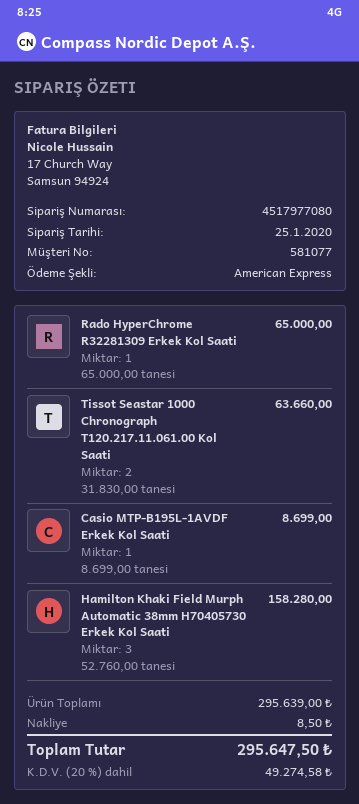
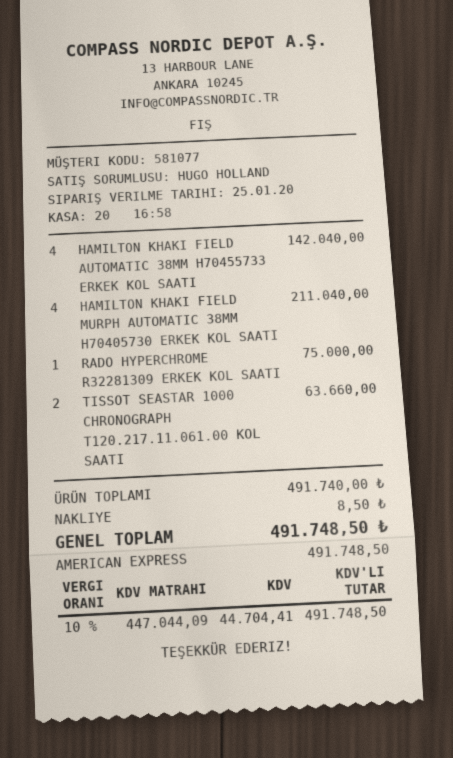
Rado HyperChrome R32281309 Erkek Kol Saati: 1 for 65000.00 -> 1 for 75000.00
Casio MTP-B195L-1AVDF Erkek Kol Saati: 1 for 8699.00 -> none
Hamilton Khaki Field Murph Automatic 38mm H70405730 Erkek Kol Saati: 3 for 158280.00 -> 4 for 211040.00
HAMILTON KHAKI FIELD AUTOMATIC 38MM H70455733 ERKEK KOL SAATI: none -> 4 for 142040.00
subtotal: 295639.00 -> 491740.00
tax: 20% = 49274.58 -> 10% = 44704.41
total: 295647.50 -> 491748.50

